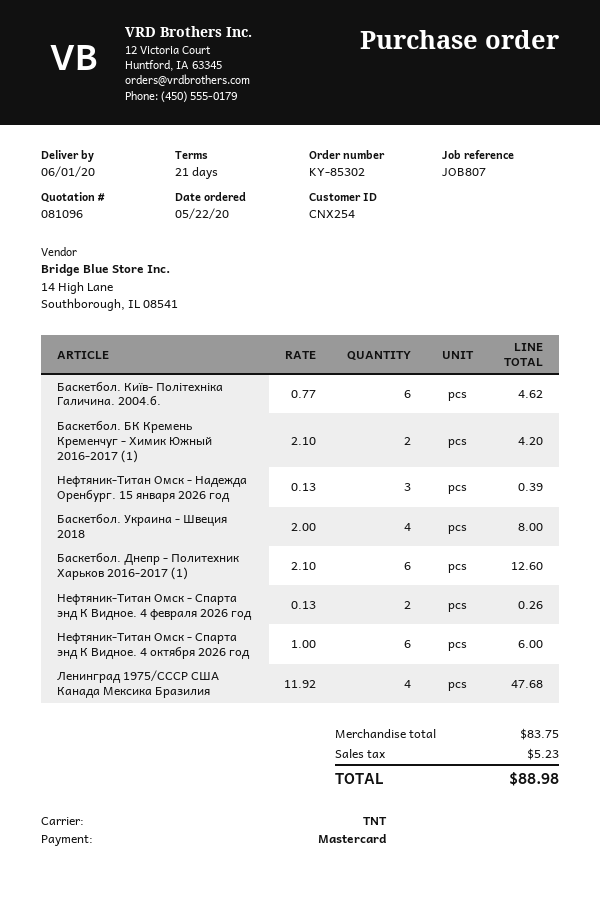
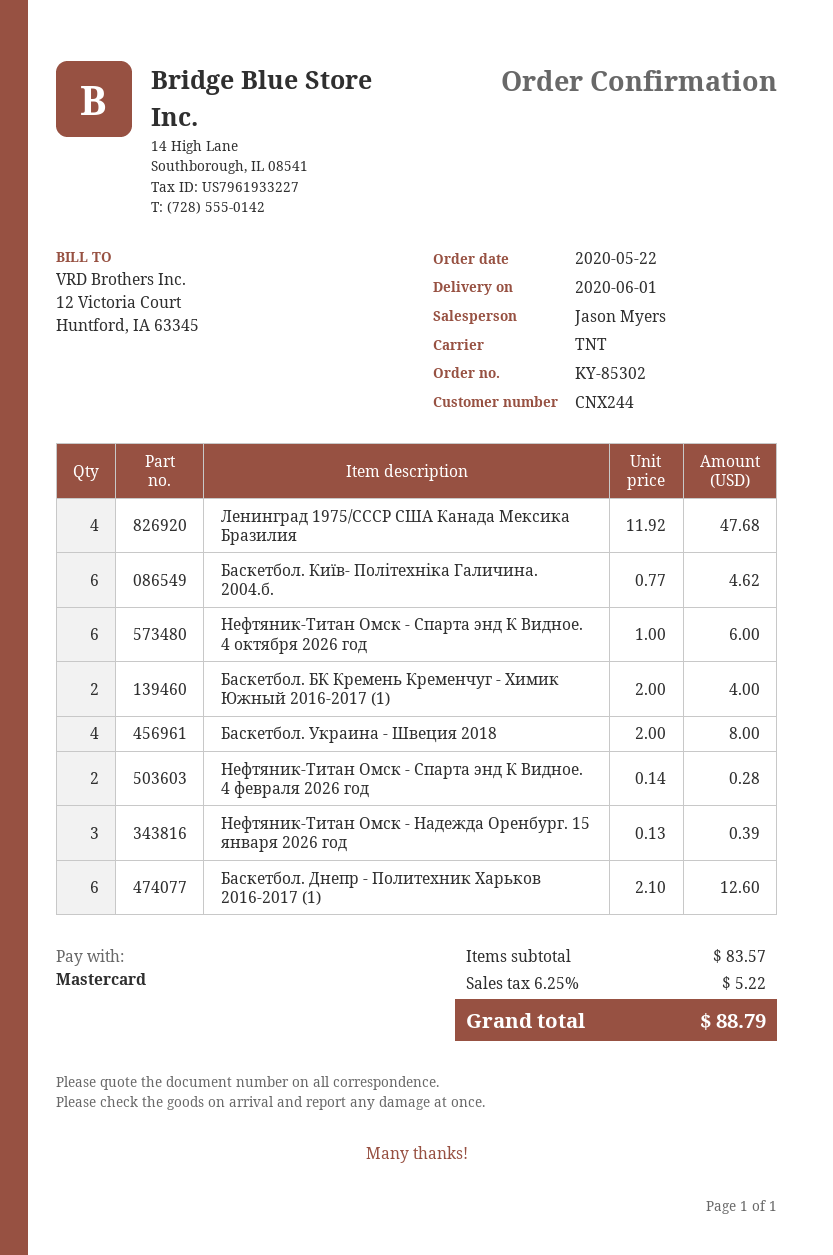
customer number: CNX254 -> CNX244
Баскетбол. БК Кремень Кременчуг - Химик Южный 2016-2017 (1): 2 x 2.10 = 4.20 -> 2 x 2.00 = 4.00
Нефтяник-Титан Омск - Спарта энд К Видное. 4 февраля 2026 год: 2 x 0.13 = 0.26 -> 2 x 0.14 = 0.28
subtotal: 83.75 -> 83.57
tax: 5.23 -> 5.22
total: 88.98 -> 88.79

